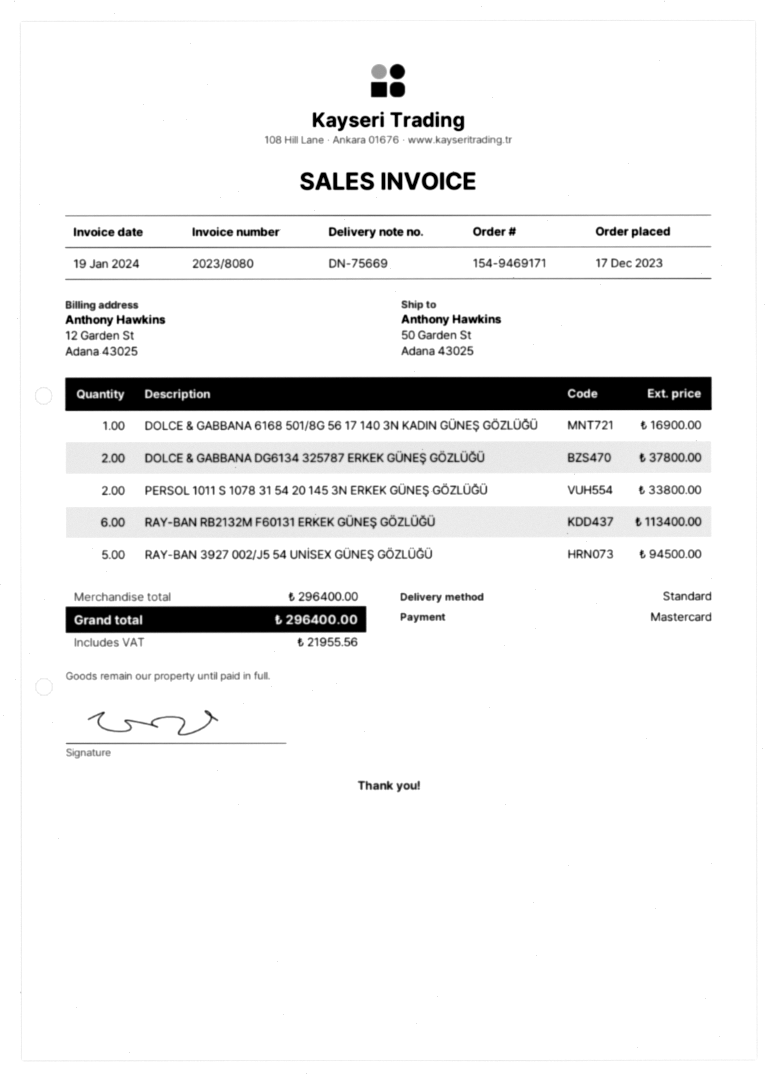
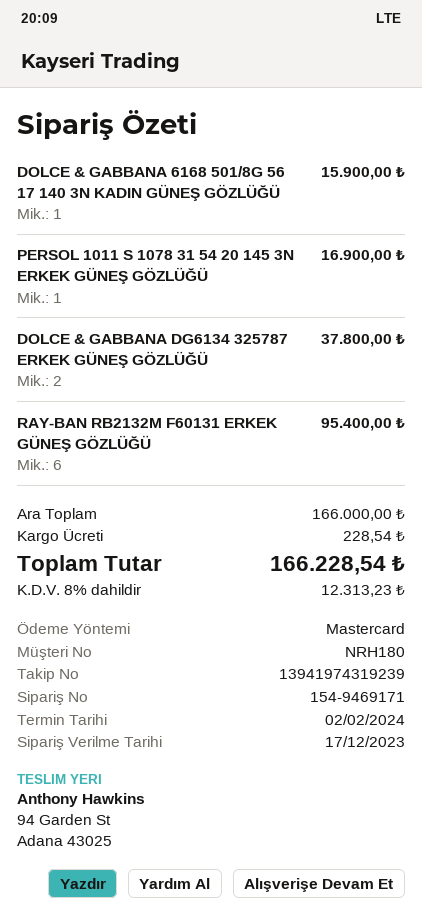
ship to: 50 Garden St, Adana 43025 -> 94 Garden St, Adana 43025
DOLCE & GABBANA 6168 501/8G 56 17 140 3N KADIN GÜNEŞ GÖZLÜĞÜ: 1 for 16900.00 -> 1 for 15900.00
PERSOL 1011 S 1078 31 54 20 145 3N ERKEK GÜNEŞ GÖZLÜĞÜ: 2 for 33800.00 -> 1 for 16900.00
RAY-BAN RB2132M F60131 ERKEK GÜNEŞ GÖZLÜĞÜ: 6 for 113400.00 -> 6 for 95400.00
RAY-BAN 3927 002/J5 54 UNİSEX GÜNEŞ GÖZLÜĞÜ: 5 for 94500.00 -> none
subtotal: 296400.00 -> 166000.00
shipping: none -> 228.54
tax: 21955.56 -> 12313.23
total: 296400.00 -> 166228.54

